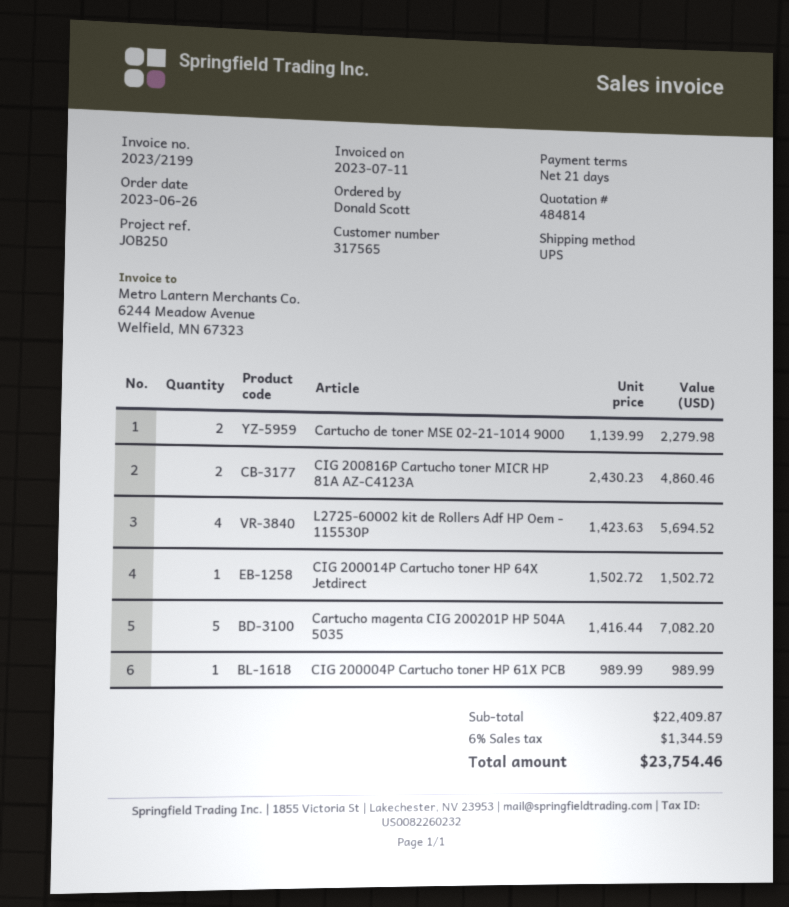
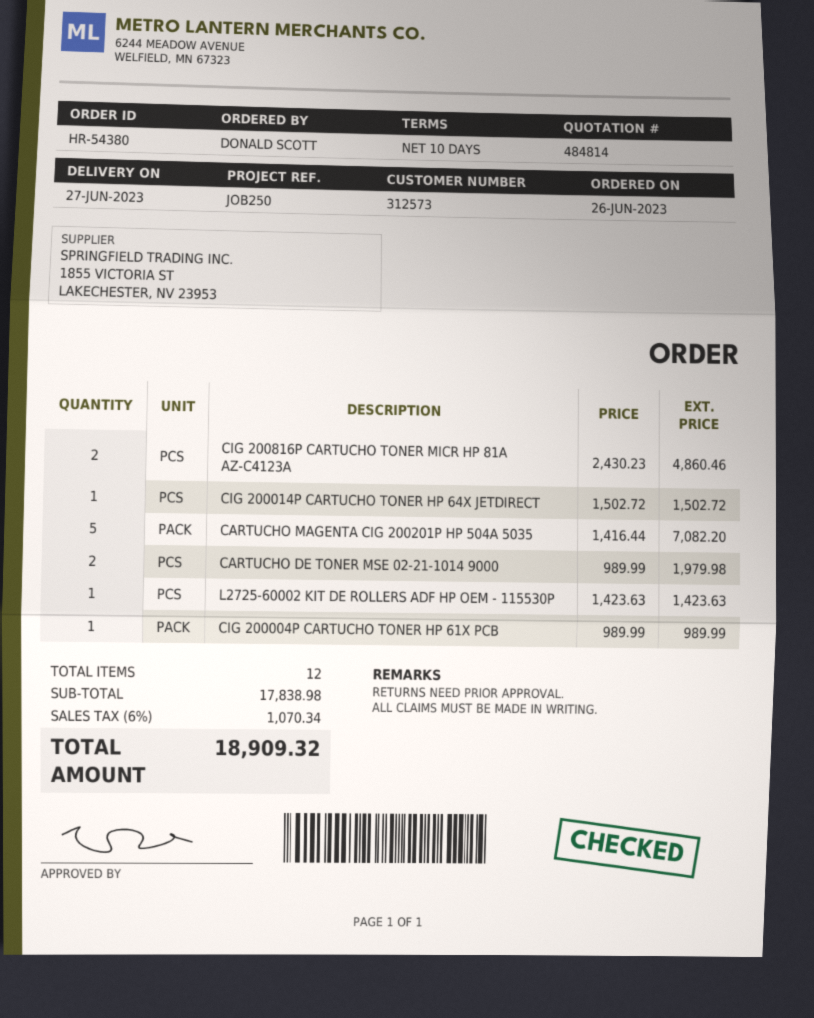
payment terms: 21 days -> 10 days
customer number: 317565 -> 312573
Cartucho de toner MSE 02-21-1014 9000: 2 x 1139.99 = 2279.98 -> 2 x 989.99 = 1979.98
L2725-60002 kit de Rollers Adf HP Oem - 115530P: 4 x 1423.63 = 5694.52 -> 1 x 1423.63 = 1423.63
subtotal: 22409.87 -> 17838.98
tax: 6% = 1344.59 -> 6% = 1070.34
total: 23754.46 -> 18909.32

